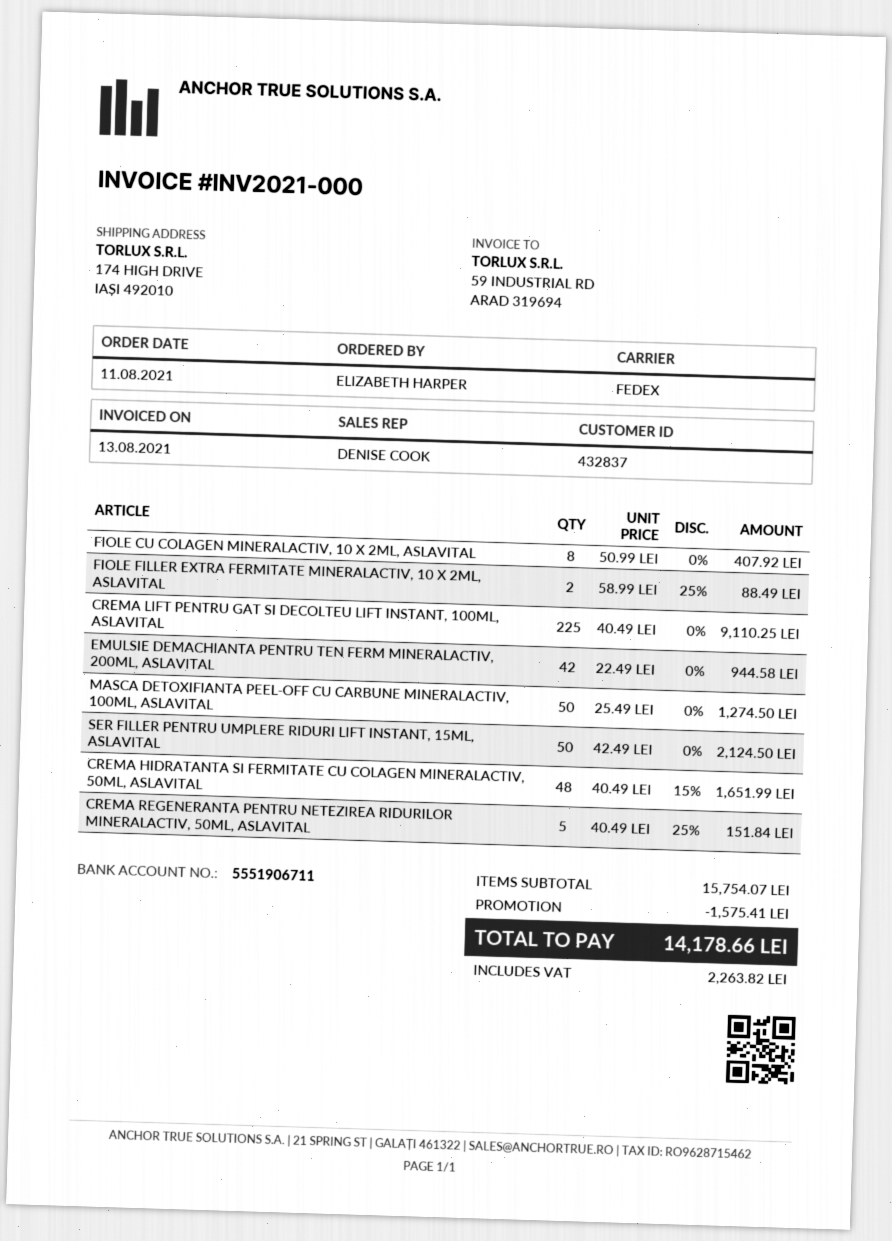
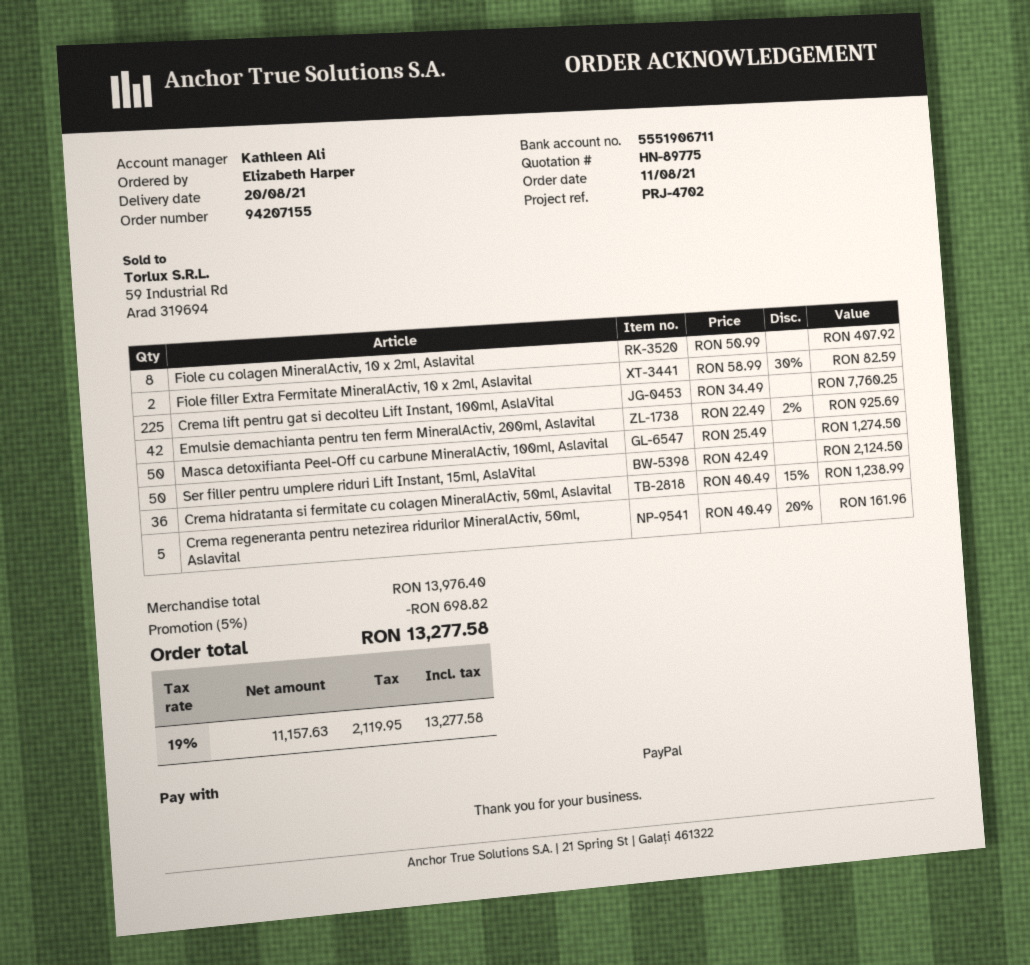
sales rep: DENISE COOK -> Kathleen Ali
FIOLE FILLER EXTRA FERMITATE MINERALACTIV, 10 X 2ML, ASLAVITAL: 2 x 58.99 - 25% = 88.49 -> 2 x 58.99 - 30% = 82.59
CREMA LIFT PENTRU GAT SI DECOLTEU LIFT INSTANT, 100ML, ASLAVITAL: 225 x 40.49 = 9110.25 -> 225 x 34.49 = 7760.25
EMULSIE DEMACHIANTA PENTRU TEN FERM MINERALACTIV, 200ML, ASLAVITAL: 42 x 22.49 = 944.58 -> 42 x 22.49 - 2% = 925.69
CREMA HIDRATANTA SI FERMITATE CU COLAGEN MINERALACTIV, 50ML, ASLAVITAL: 48 x 40.49 - 15% = 1651.99 -> 36 x 40.49 - 15% = 1238.99
CREMA REGENERANTA PENTRU NETEZIREA RIDURILOR MINERALACTIV, 50ML, ASLAVITAL: 5 x 40.49 - 25% = 151.84 -> 5 x 40.49 - 20% = 161.96
subtotal: 15754.07 -> 13976.40
discount: 1575.41 -> 698.82
tax: 2263.82 -> 2119.95
total: 14178.66 -> 13277.58

